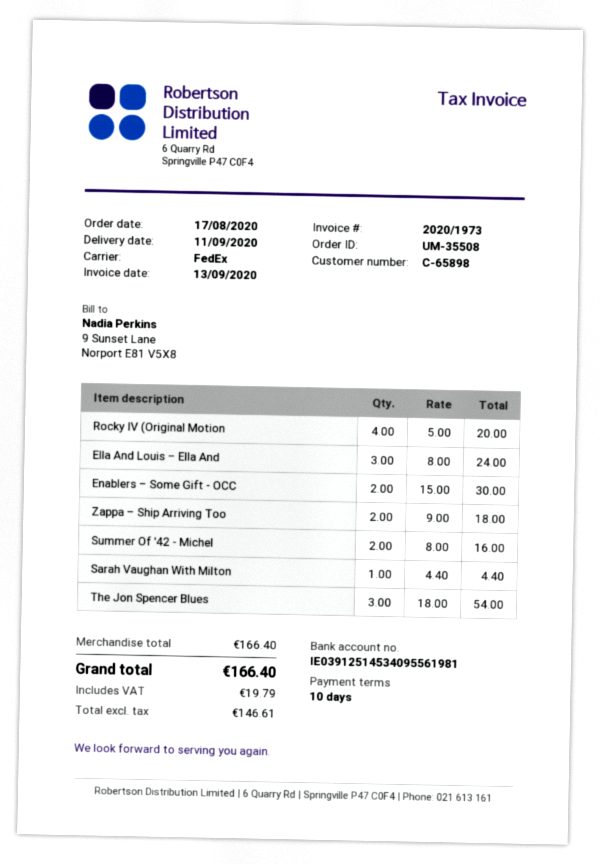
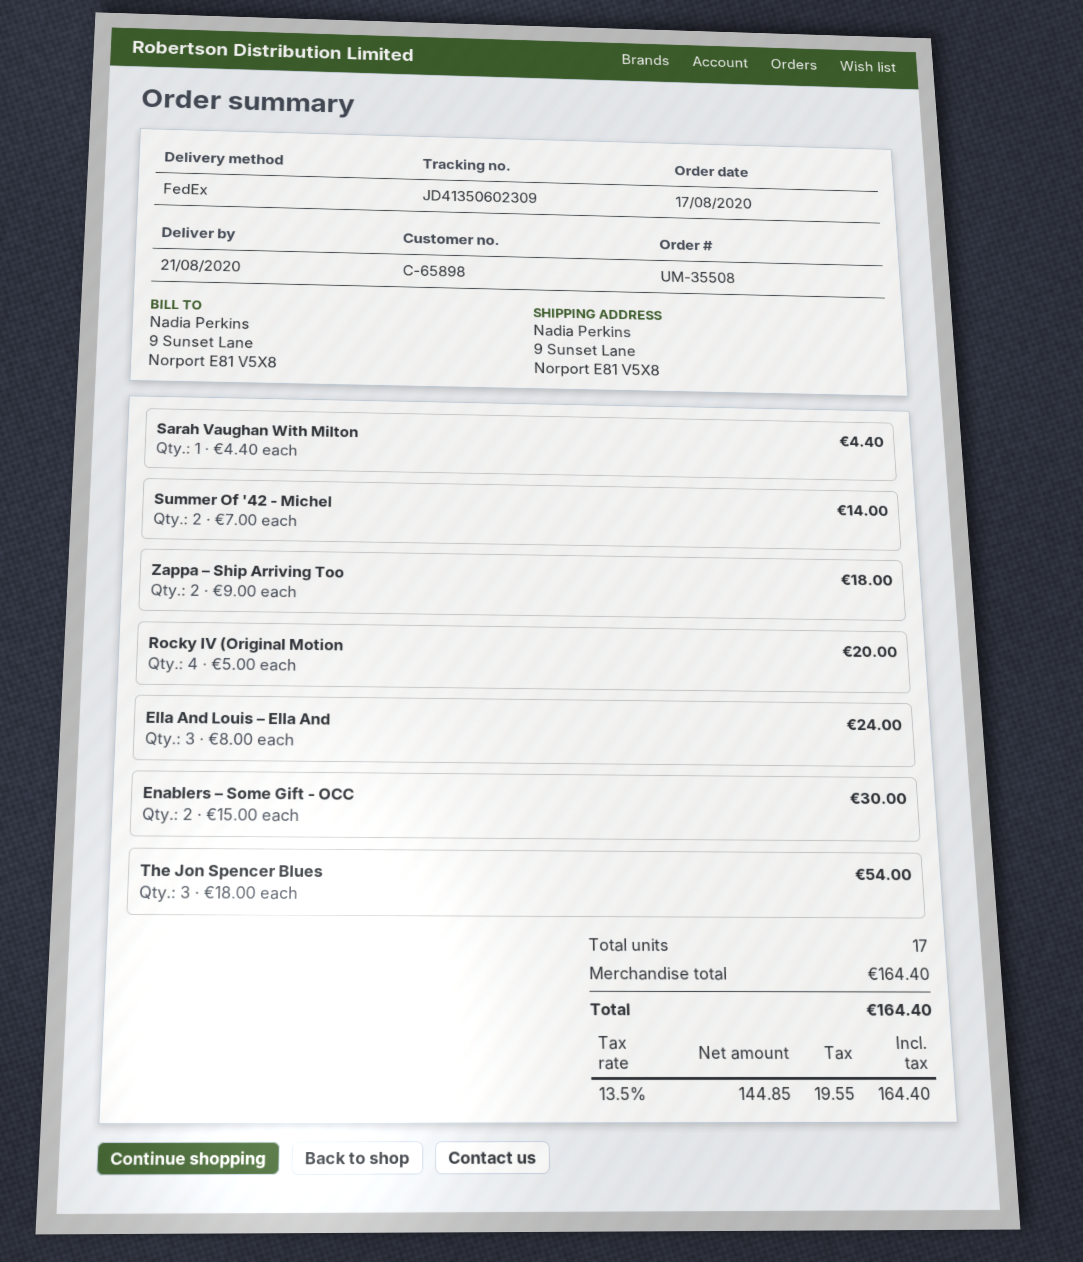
delivery date: 2020-09-11 -> 2020-08-21
Summer Of '42 - Michel: 2 x 8.00 = 16.00 -> 2 x 7.00 = 14.00
subtotal: 166.40 -> 164.40
net: 146.61 -> 144.85
tax: 19.79 -> 19.55
total: 166.40 -> 164.40

